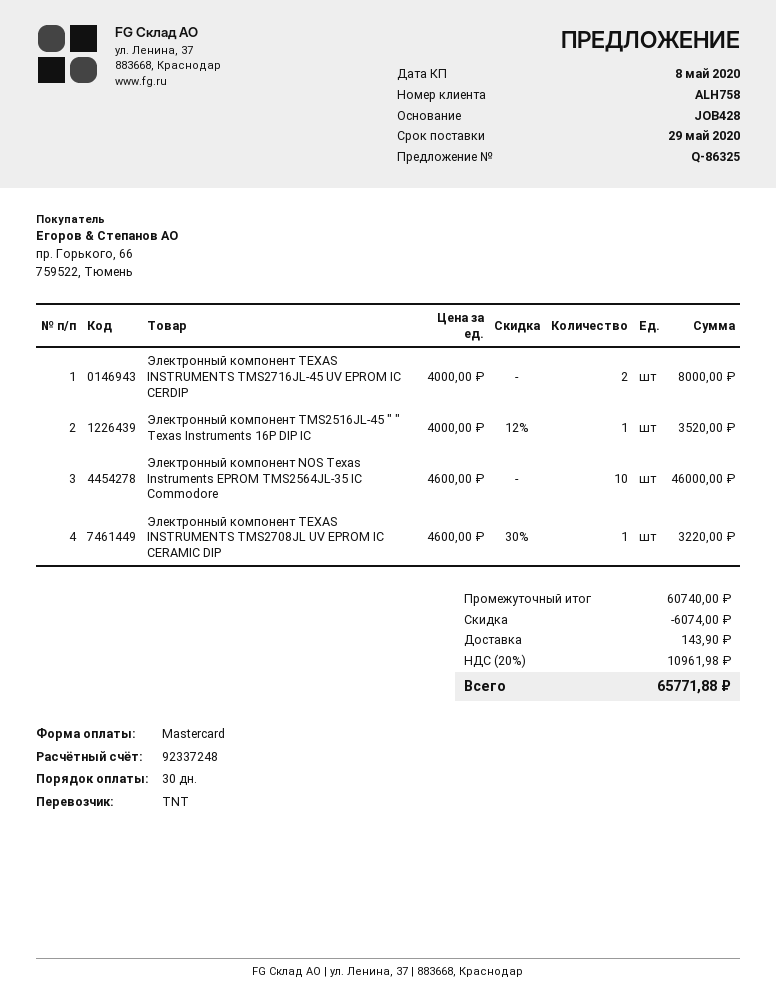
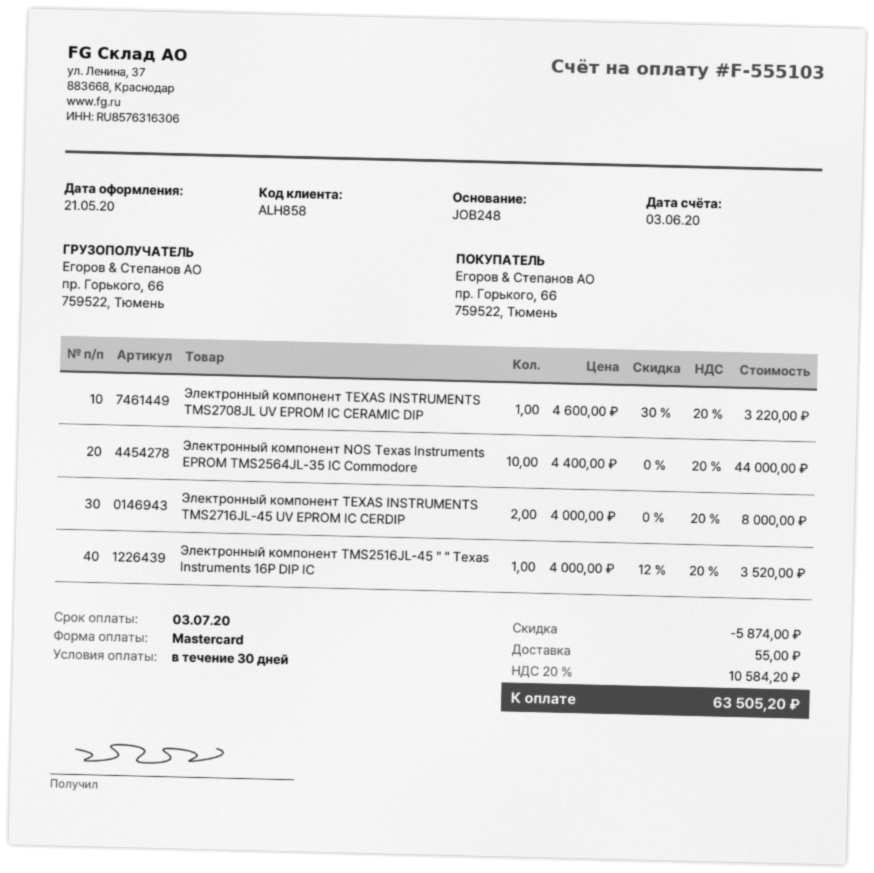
customer number: ALH758 -> ALH858
reference: JOB428 -> JOB248
Электронный компонент NOS Texas Instruments EPROM TMS2564JL-35 IC Commodore: 10 x 4600.00 = 46000.00 -> 10 x 4400.00 = 44000.00
discount: 6074.00 -> 5874.00
shipping: 143.90 -> 55.00
tax: 20% = 10961.98 -> 20% = 10584.20
total: 65771.88 -> 63505.20

